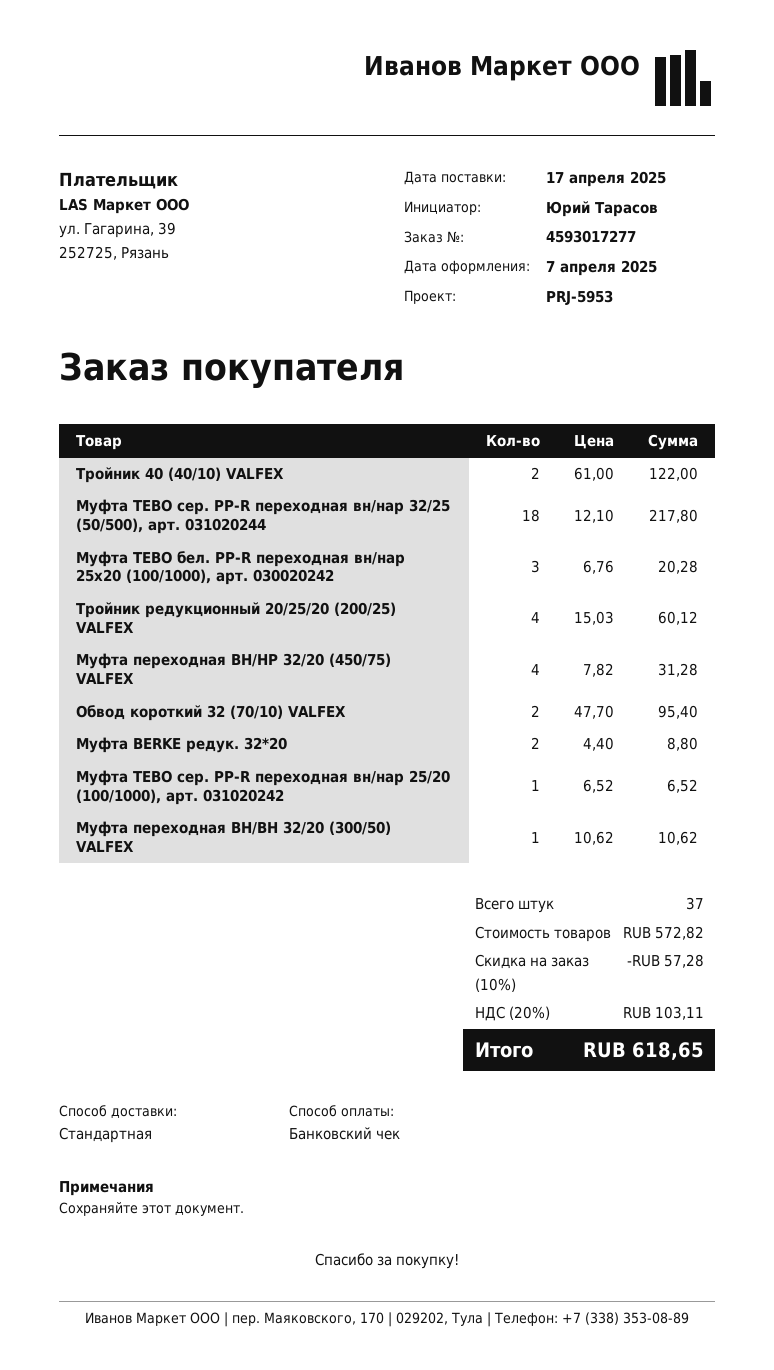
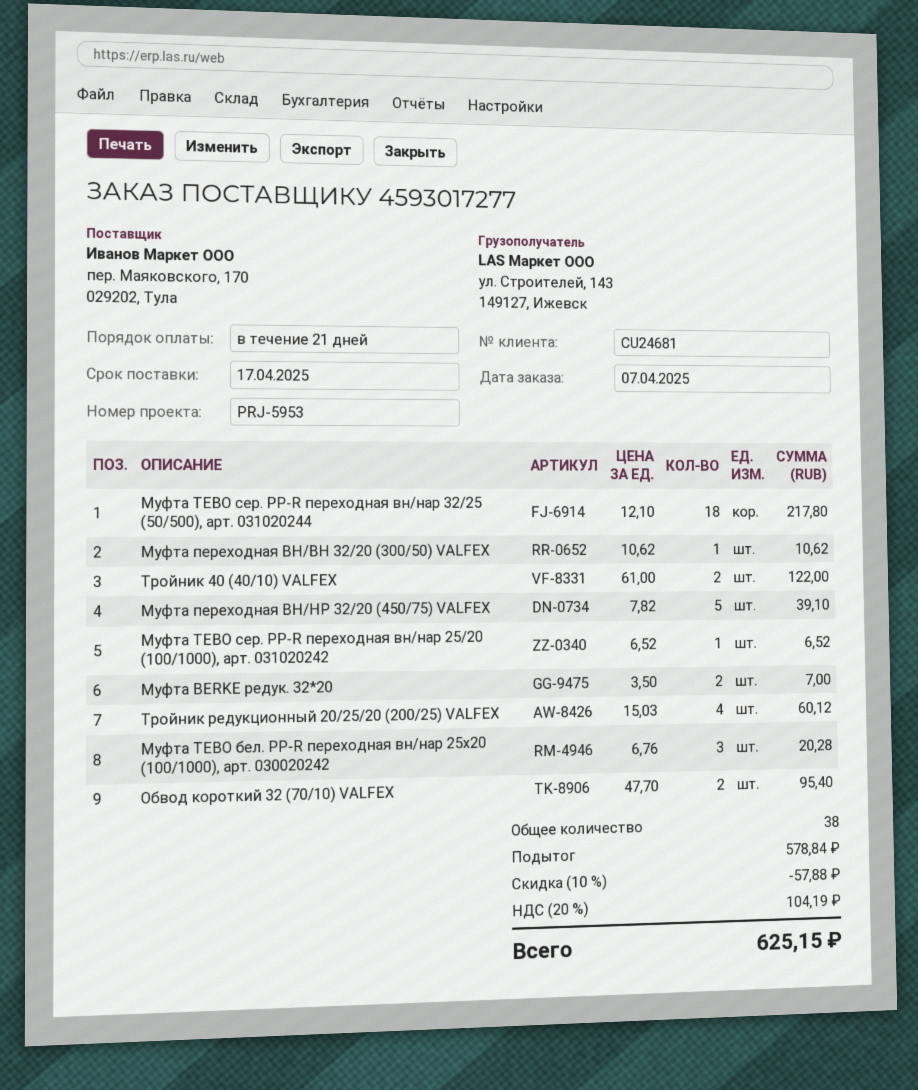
Муфта переходная ВН/НР 32/20 (450/75) VALFEX: 4 x 7.82 = 31.28 -> 5 x 7.82 = 39.10
Муфта BERKE редук. 32*20: 2 x 4.40 = 8.80 -> 2 x 3.50 = 7.00
total quantity: 37 -> 38
subtotal: 572.82 -> 578.84
discount: 10% = 57.28 -> 10% = 57.88
tax: 20% = 103.11 -> 20% = 104.19
total: 618.65 -> 625.15

